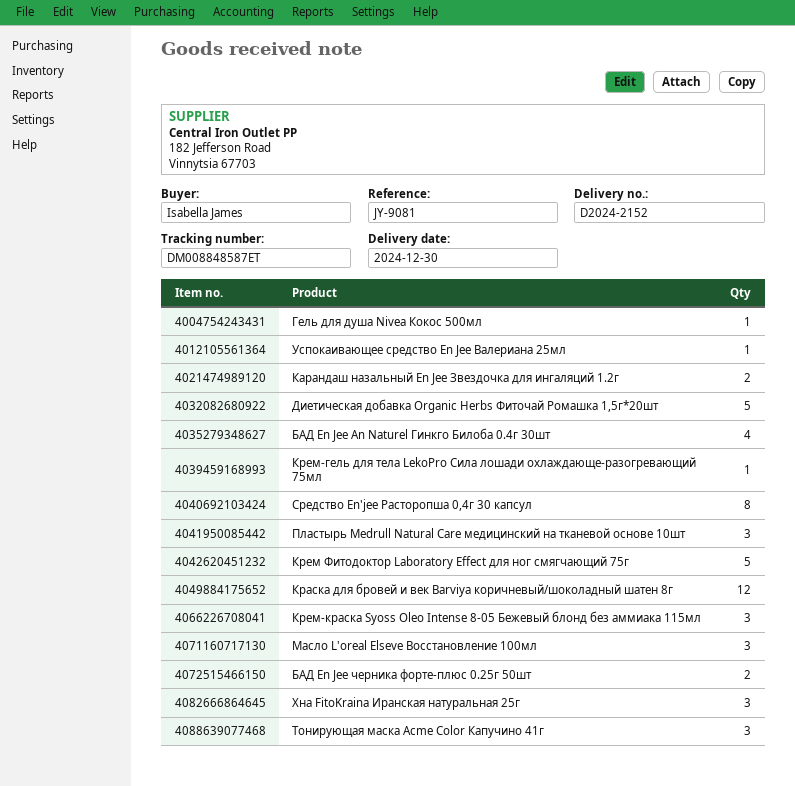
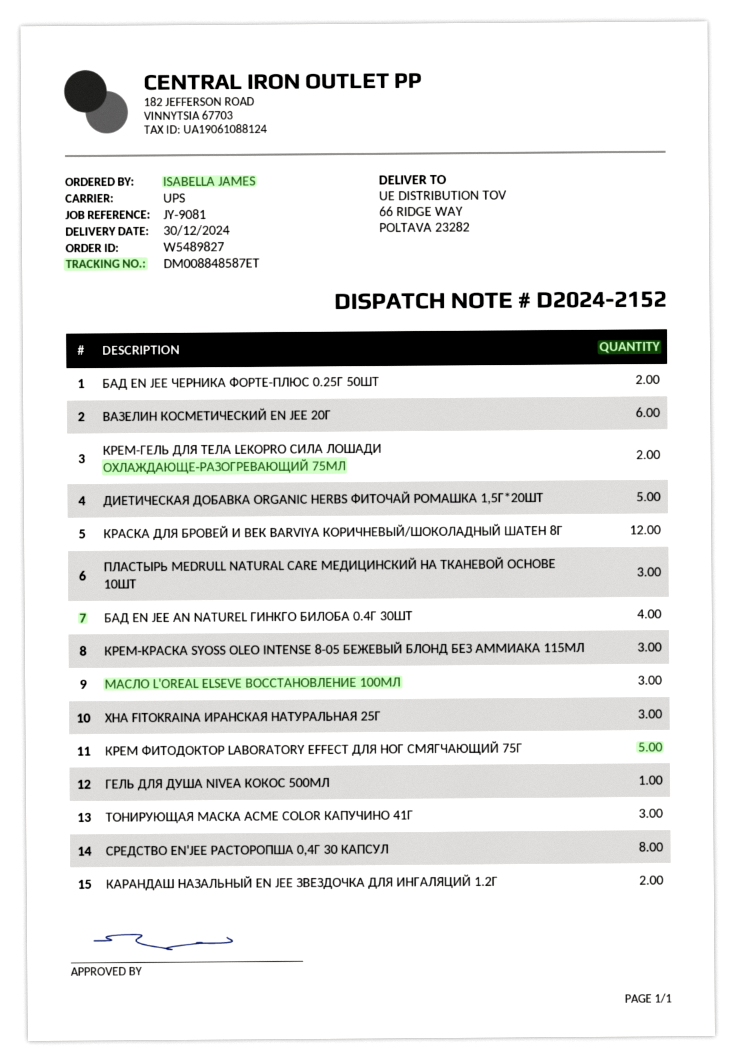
Успокаивающее средство En Jee Валериана 25мл: 1 -> none
Крем-гель для тела LekoPro Сила лошади охлаждающе-разогревающий 75мл: 1 -> 2
ВАЗЕЛИН КОСМЕТИЧЕСКИЙ EN JEE 20Г: none -> 6

